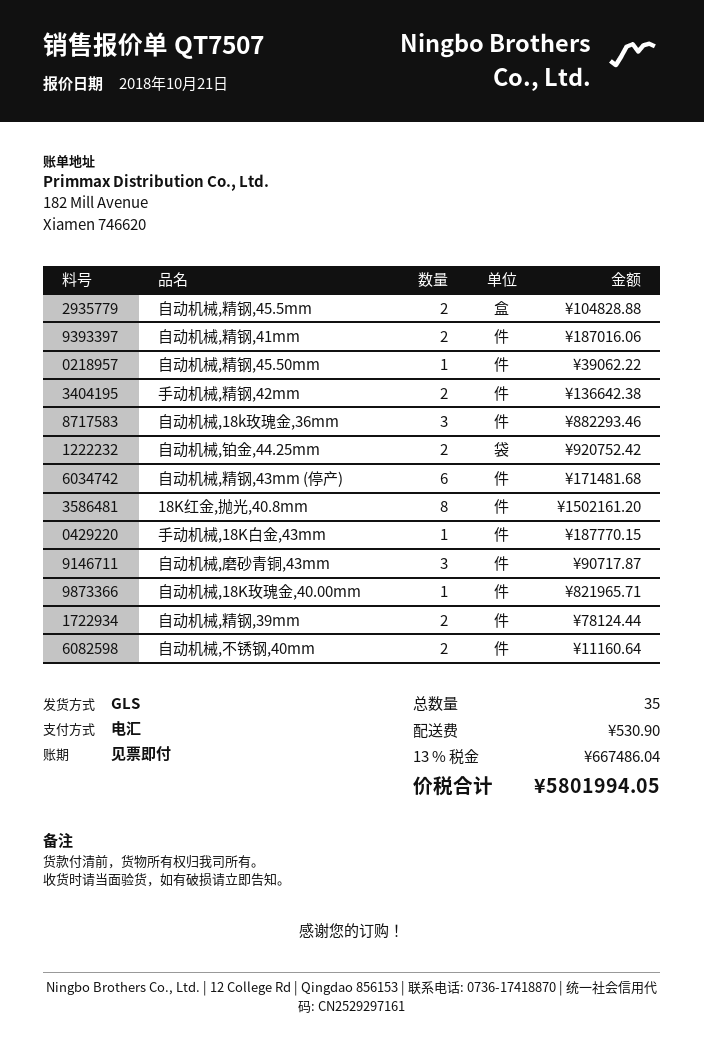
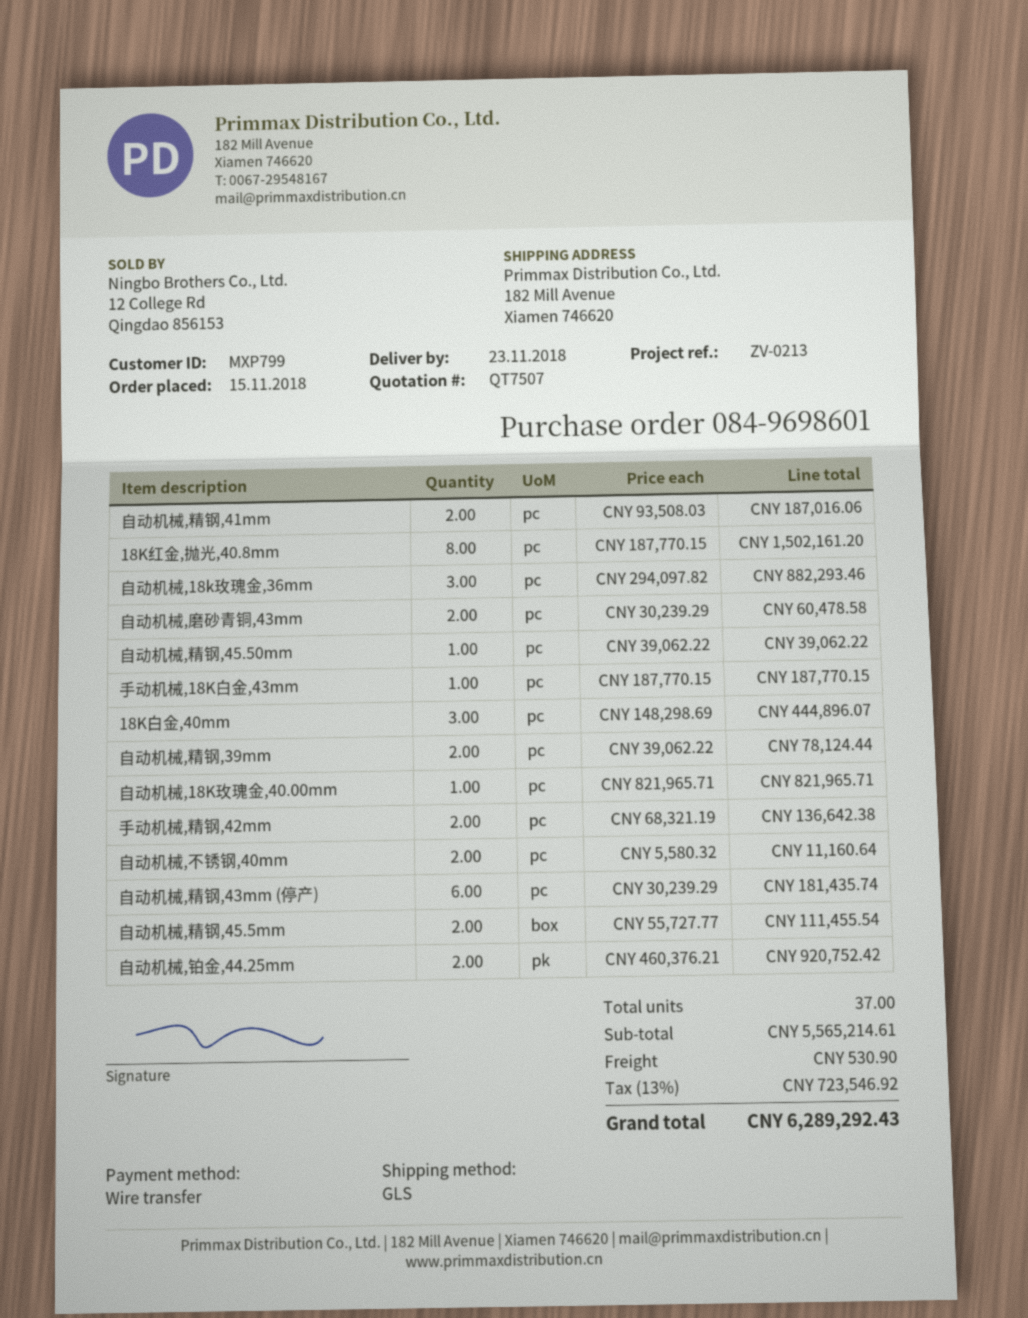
自动机械,精钢,45.5mm: 2 for 104828.88 -> 2 for 111455.54
自动机械,精钢,43mm (停产): 6 for 171481.68 -> 6 for 181435.74
自动机械,磨砂青铜,43mm: 3 for 90717.87 -> 2 for 60478.58
18K白金,40mm: none -> 3 for 444896.07
total quantity: 35 -> 37
tax: 13% = 667486.04 -> 13% = 723546.92
total: 5801994.05 -> 6289292.43

